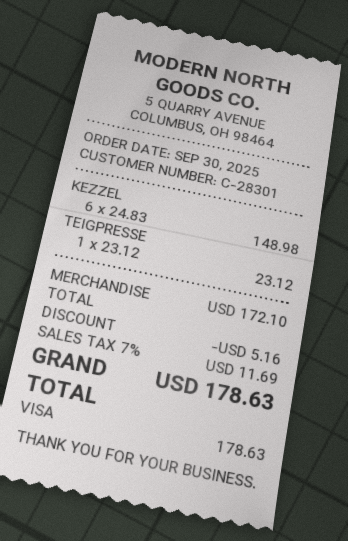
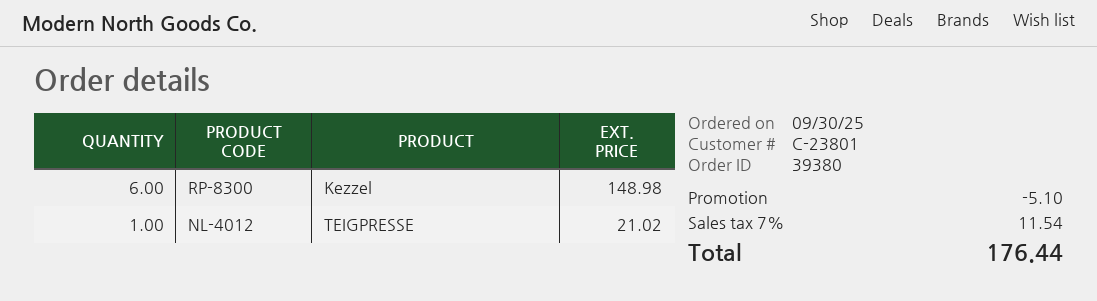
customer number: C-28301 -> C-23801
TEIGPRESSE: 1 for 23.12 -> 1 for 21.02
discount: 5.16 -> 5.10
tax: 7% = 11.69 -> 7% = 11.54
total: 178.63 -> 176.44

